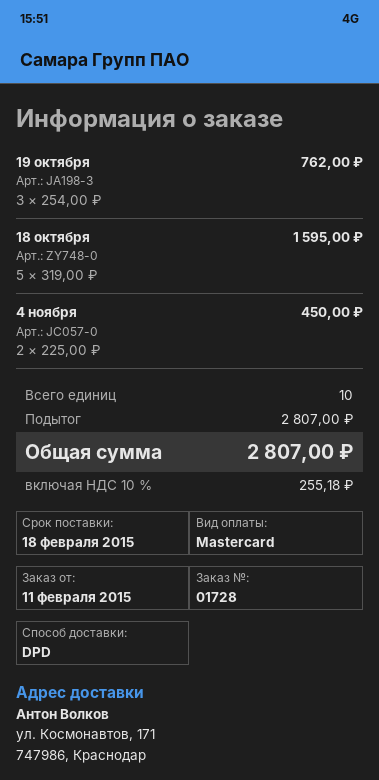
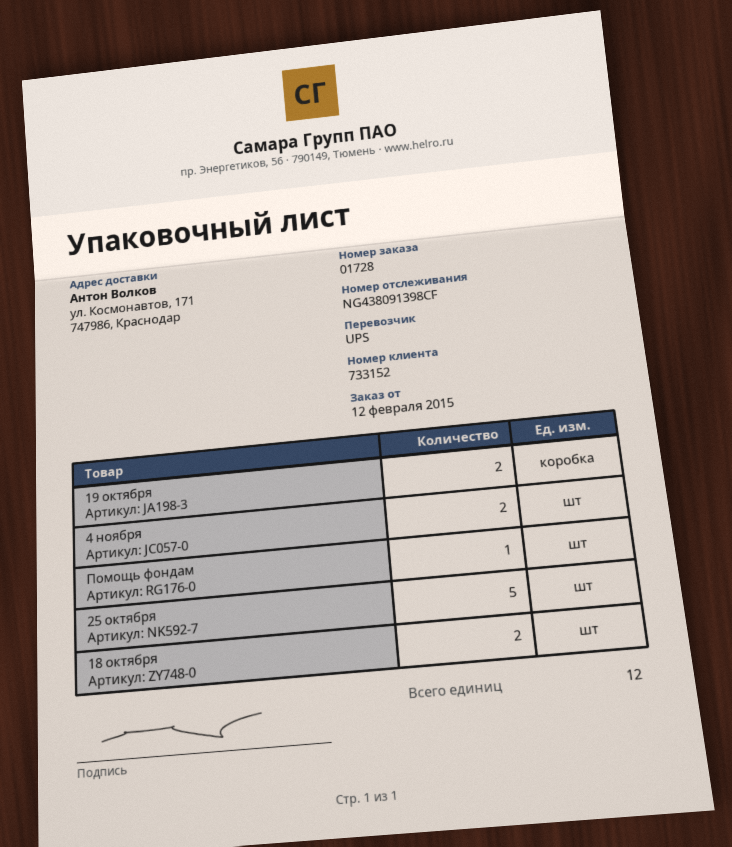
order date: 2015-02-11 -> 2015-02-12
shipping method: DPD -> UPS
19 октября: 3 -> 2
18 октября: 5 -> 2
Помощь фондам: none -> 1
25 октября: none -> 5
total quantity: 10 -> 12

